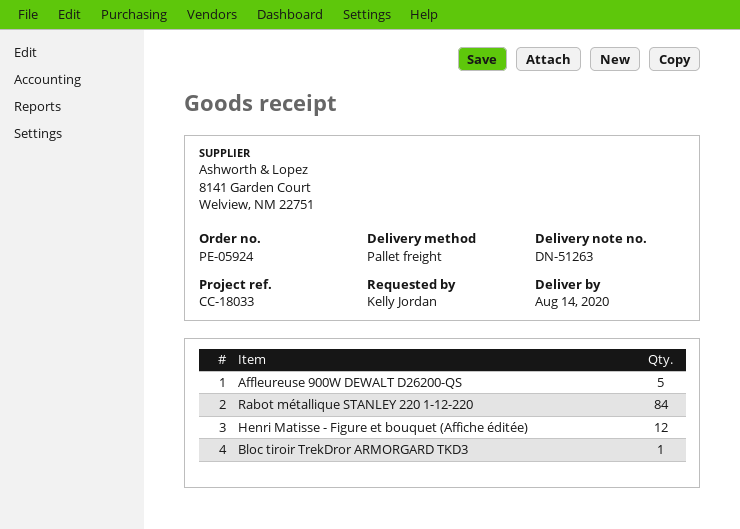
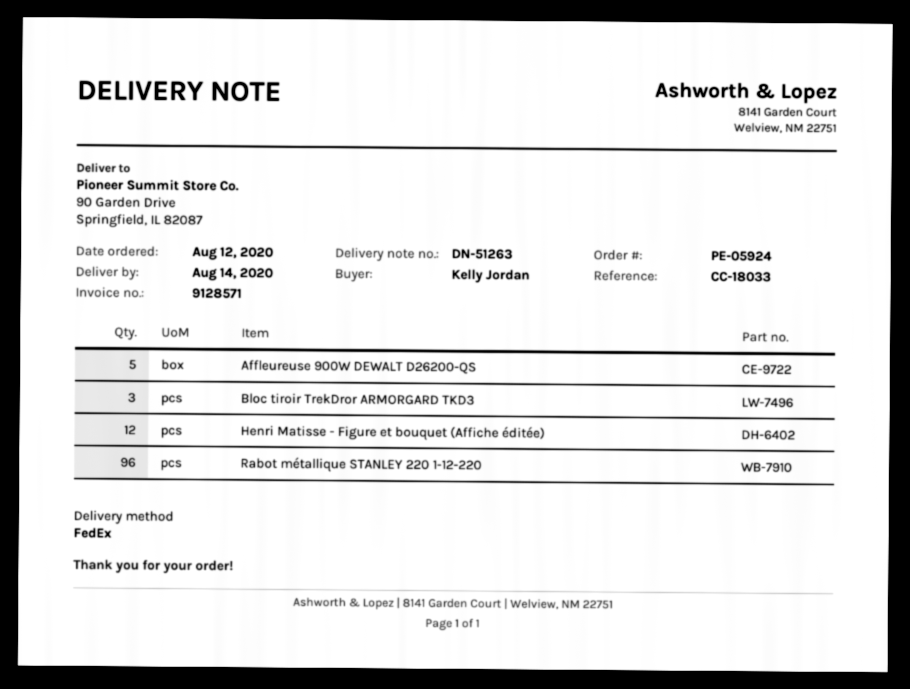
shipping method: pallet freight -> FedEx
Rabot métallique STANLEY 220 1-12-220: 84 -> 96
Bloc tiroir TrekDror ARMORGARD TKD3: 1 -> 3

